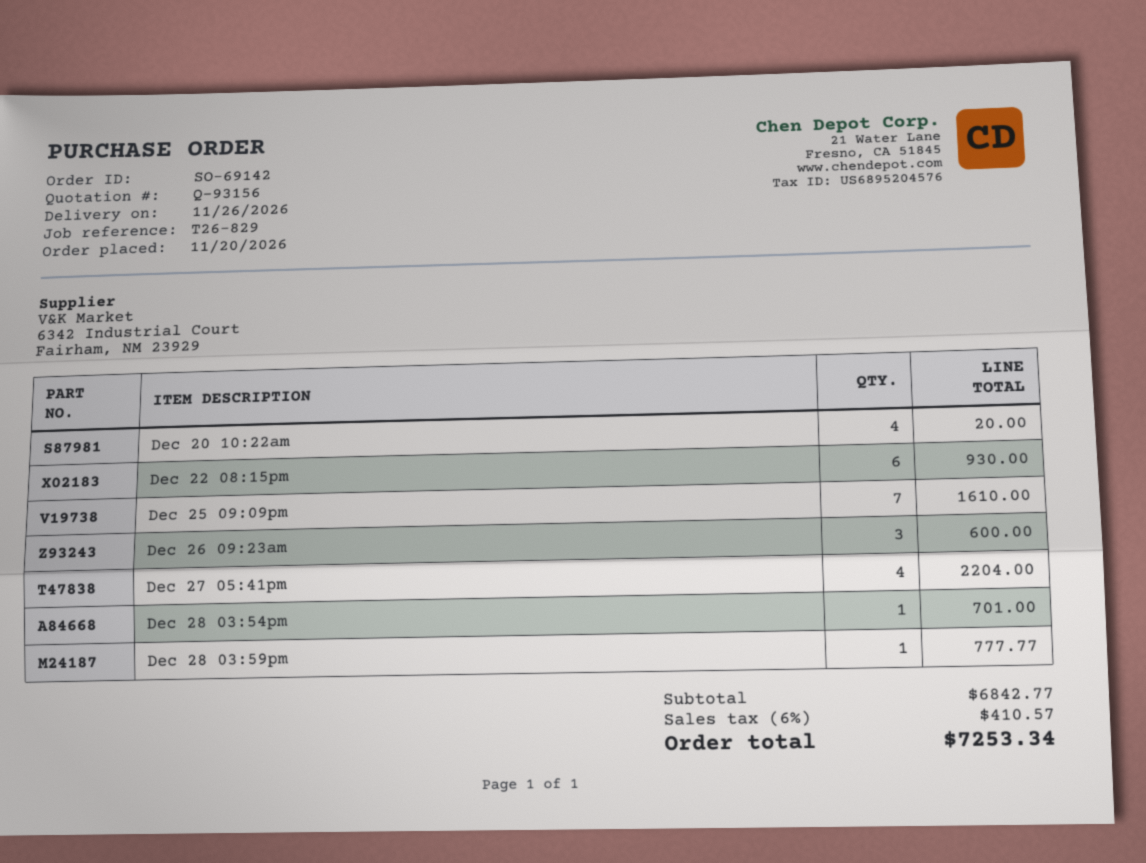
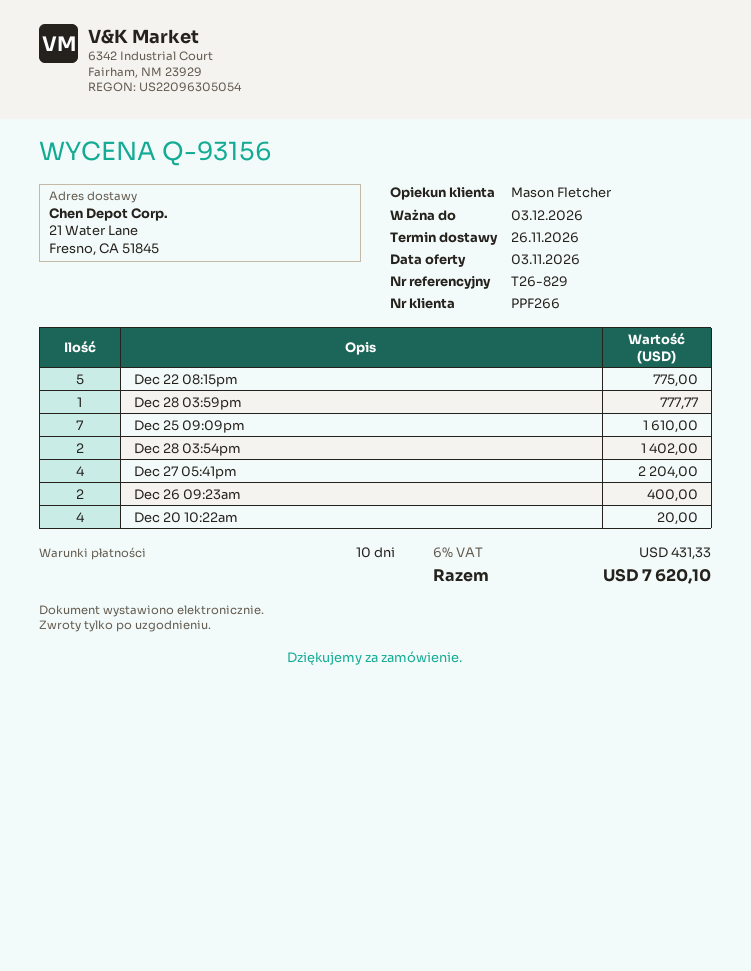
Dec 22 08:15pm: 6 for 930.00 -> 5 for 775.00
Dec 26 09:23am: 3 for 600.00 -> 2 for 400.00
Dec 28 03:54pm: 1 for 701.00 -> 2 for 1402.00
tax: 6% = 410.57 -> 6% = 431.33
total: 7253.34 -> 7620.10

